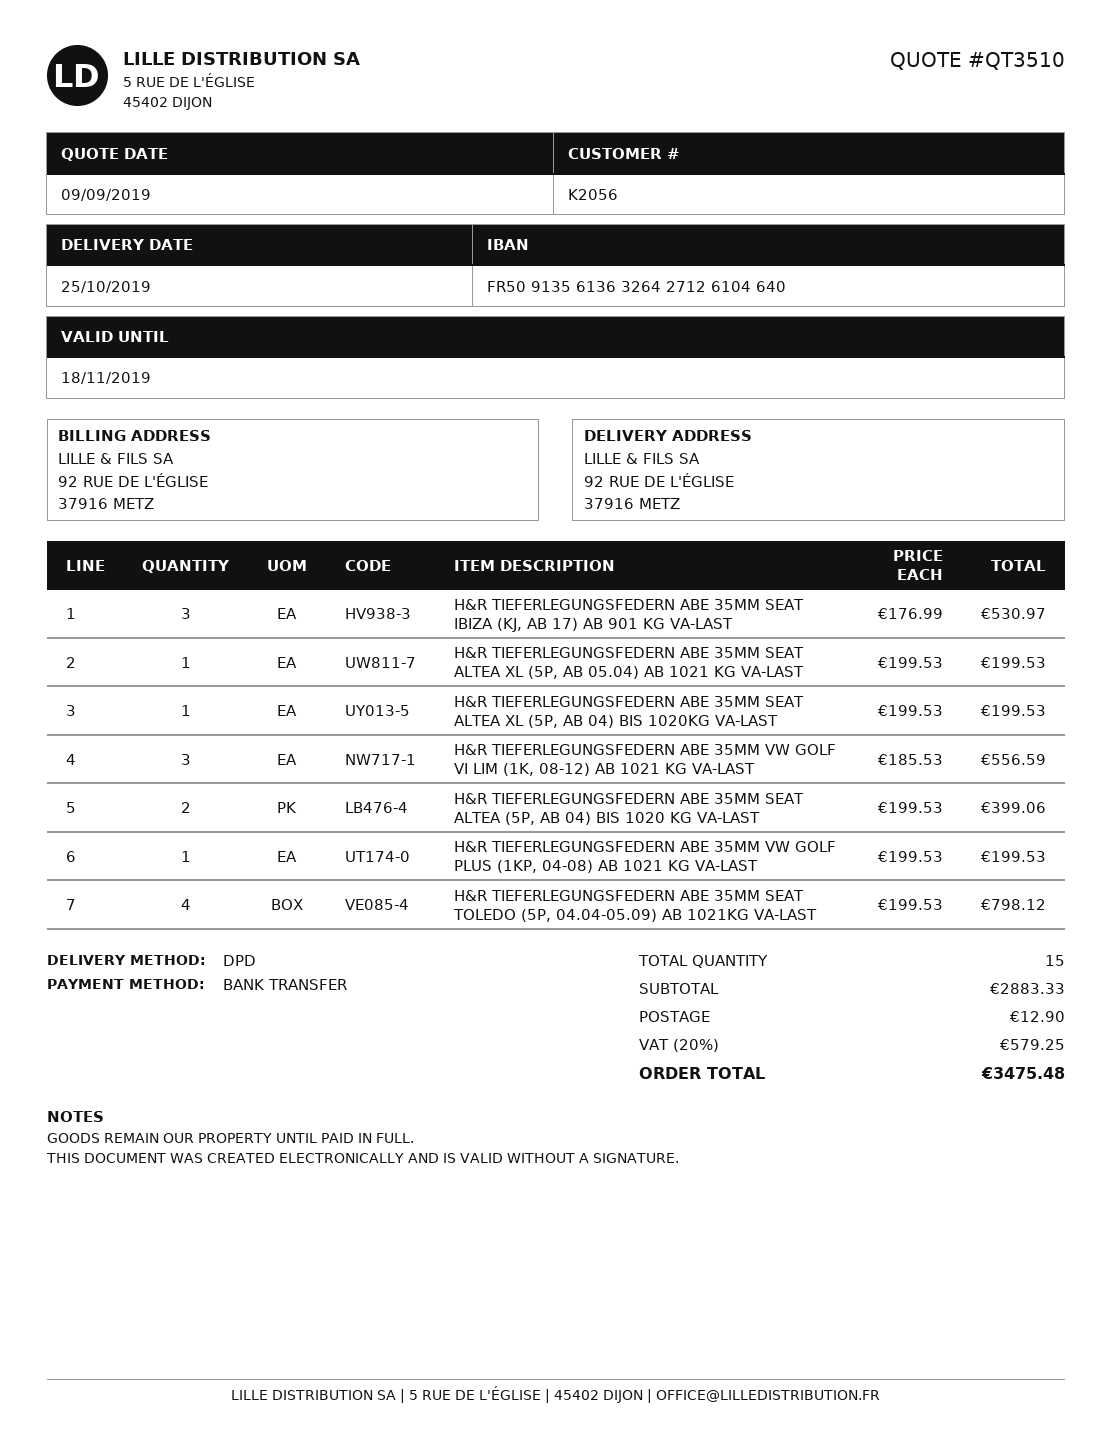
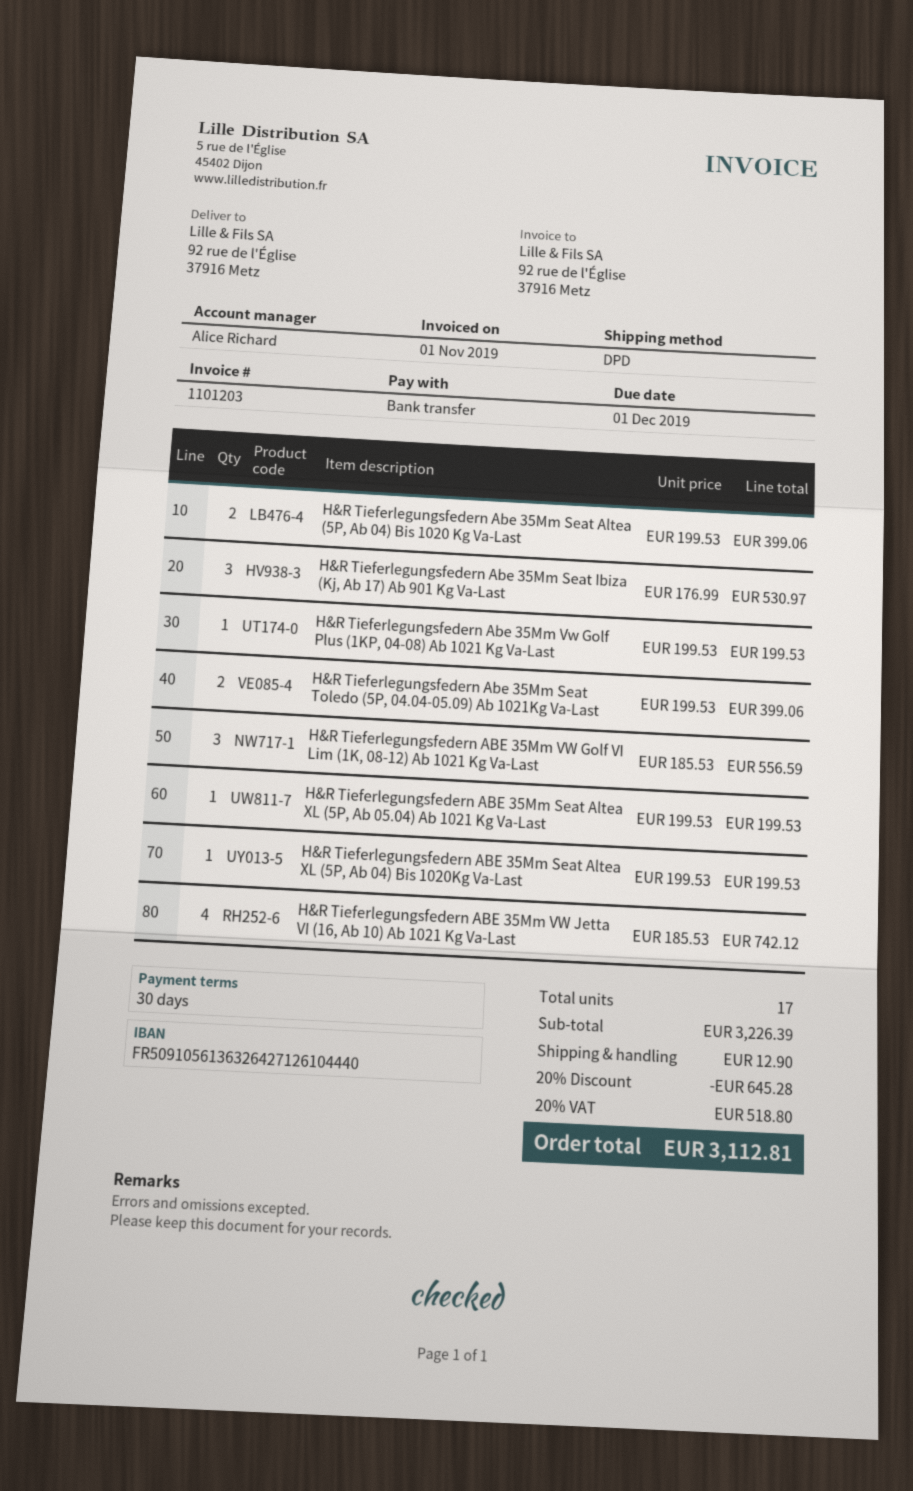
bank account: FR5091356136326427126104640 -> FR5091056136326427126104440
H&R TIEFERLEGUNGSFEDERN ABE 35MM SEAT TOLEDO (5P, 04.04-05.09) AB 1021KG VA-LAST: 4 x 199.53 = 798.12 -> 2 x 199.53 = 399.06
H&R Tieferlegungsfedern ABE 35Mm VW Jetta VI (16, Ab 10) Ab 1021 Kg Va-Last: none -> 4 x 185.53 = 742.12
total quantity: 15 -> 17
subtotal: 2883.33 -> 3226.39
discount: none -> 20% = 645.28
tax: 20% = 579.25 -> 20% = 518.80
total: 3475.48 -> 3112.81

